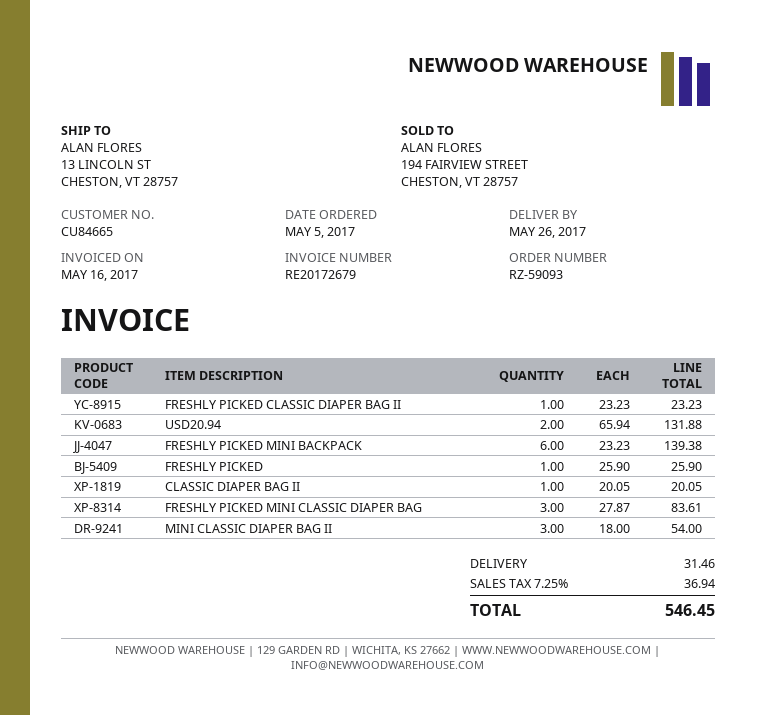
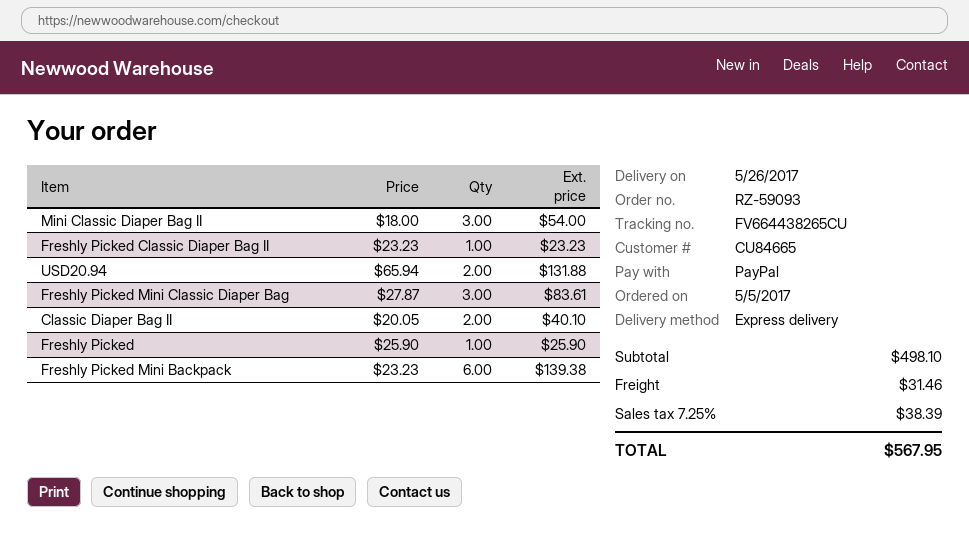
CLASSIC DIAPER BAG II: 1 x 20.05 = 20.05 -> 2 x 20.05 = 40.10
tax: 7.25% = 36.94 -> 7.25% = 38.39
total: 546.45 -> 567.95

